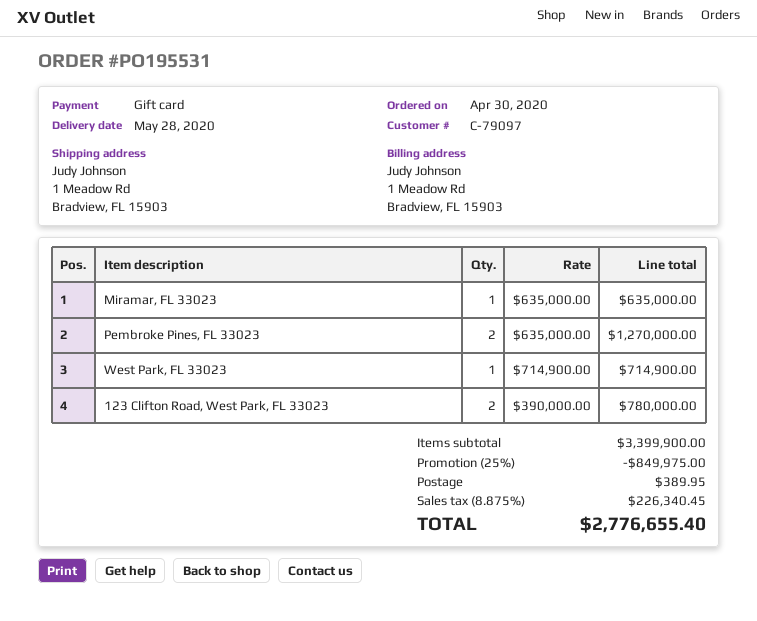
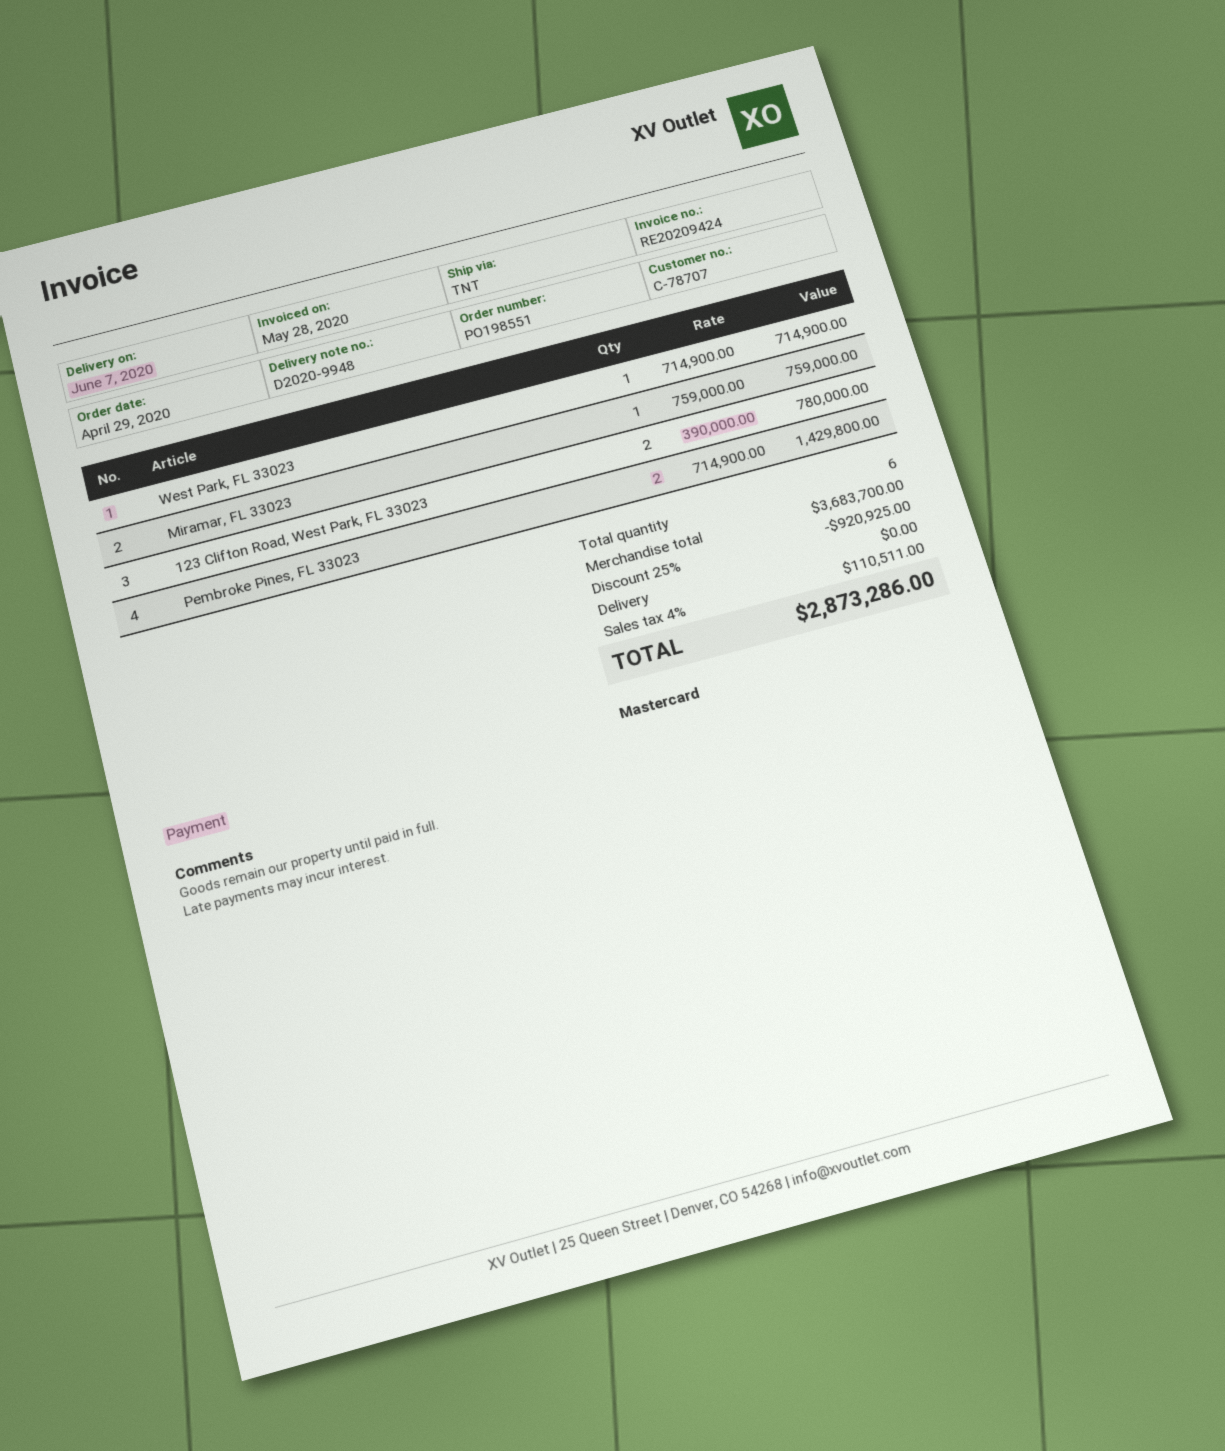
order number: PO195531 -> PO198551
order date: 2020-04-30 -> 2020-04-29
delivery date: 2020-05-28 -> 2020-06-07
customer number: C-79097 -> C-78707
payment method: gift card -> Mastercard
Miramar, FL 33023: 1 x 635000.00 = 635000.00 -> 1 x 759000.00 = 759000.00
Pembroke Pines, FL 33023: 2 x 635000.00 = 1270000.00 -> 2 x 714900.00 = 1429800.00
subtotal: 3399900.00 -> 3683700.00
discount: 25% = 849975.00 -> 25% = 920925.00
shipping: 389.95 -> 0.00
tax: 8.875% = 226340.45 -> 4% = 110511.00
total: 2776655.40 -> 2873286.00

